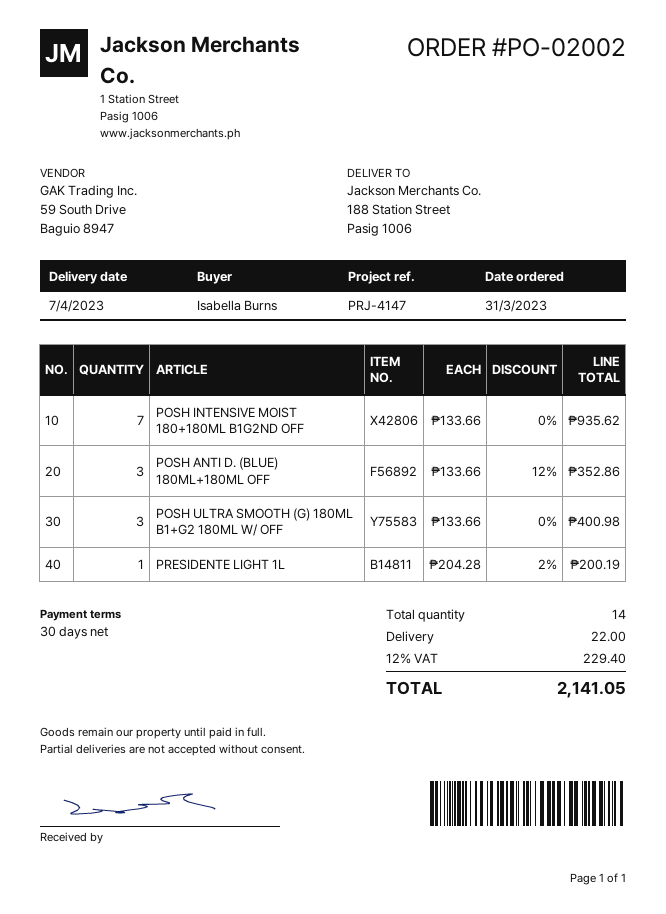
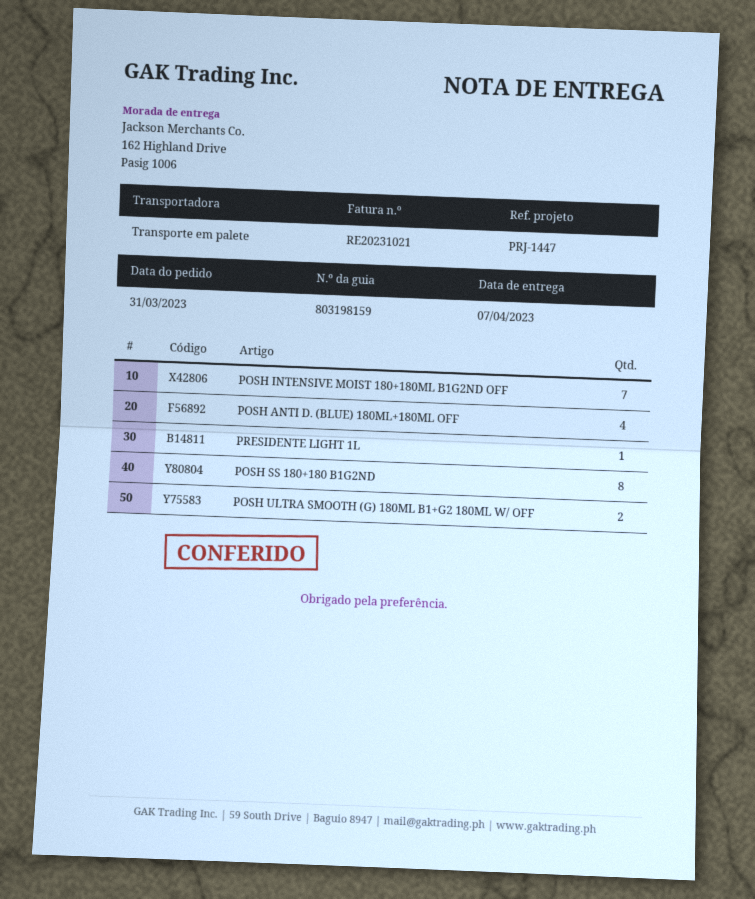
reference: PRJ-4147 -> PRJ-1447
ship to: 188 Station Street, Pasig 1006 -> 162 Highland Drive, Pasig 1006
POSH ANTI D. (BLUE) 180ML+180ML OFF: 3 -> 4
POSH ULTRA SMOOTH (G) 180ML B1+G2 180ML W/ OFF: 3 -> 2
POSH SS 180+180 B1G2ND: none -> 8

